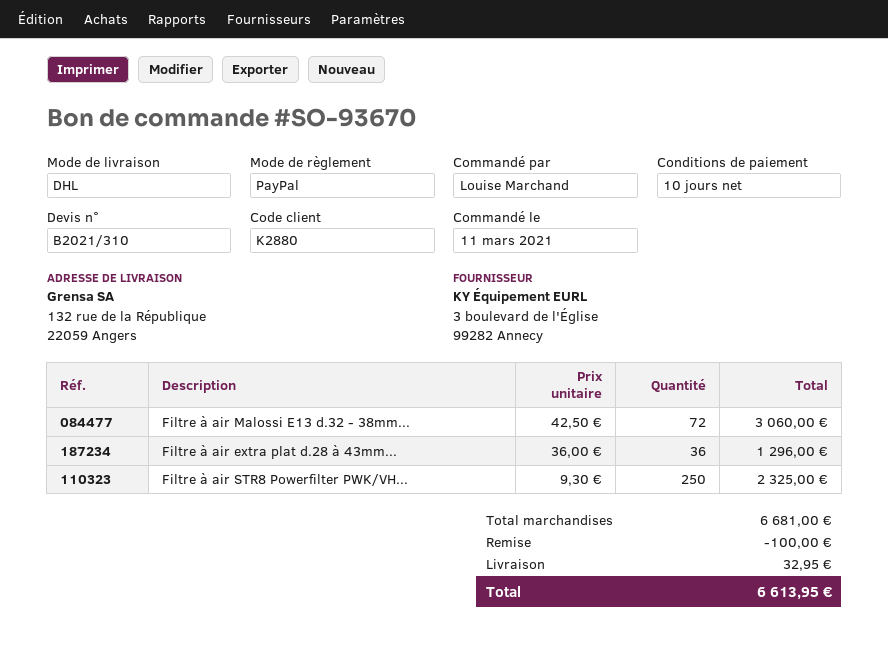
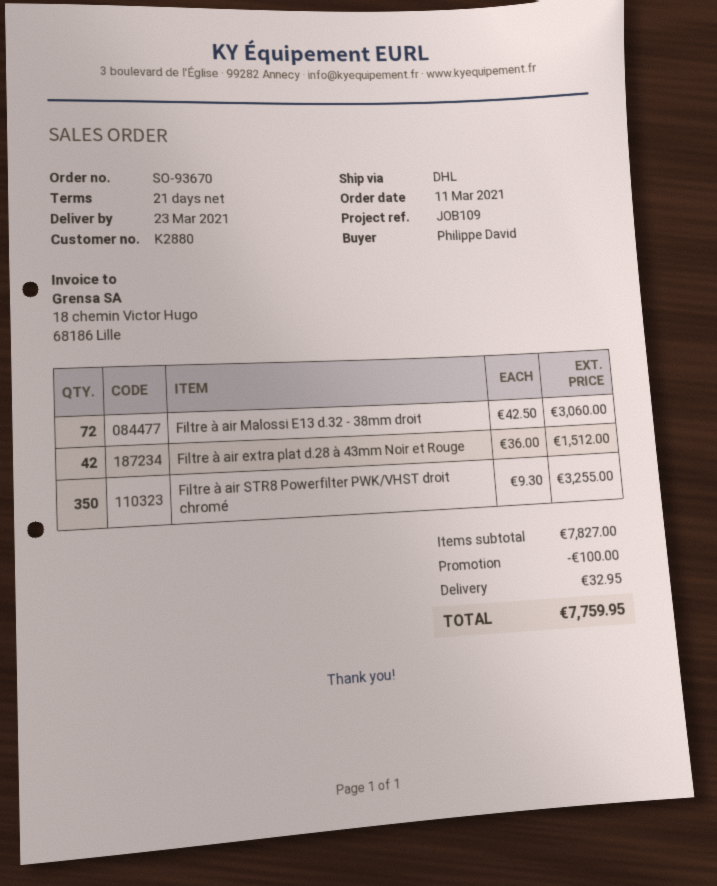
payment terms: 10 days -> 21 days
ordered by: Louise Marchand -> Philippe David
Filtre à air extra plat d.28 à 43mm...: 36 x 36.00 = 1296.00 -> 42 x 36.00 = 1512.00
Filtre à air STR8 Powerfilter PWK/VH...: 250 x 9.30 = 2325.00 -> 350 x 9.30 = 3255.00
subtotal: 6681.00 -> 7827.00
total: 6613.95 -> 7759.95

